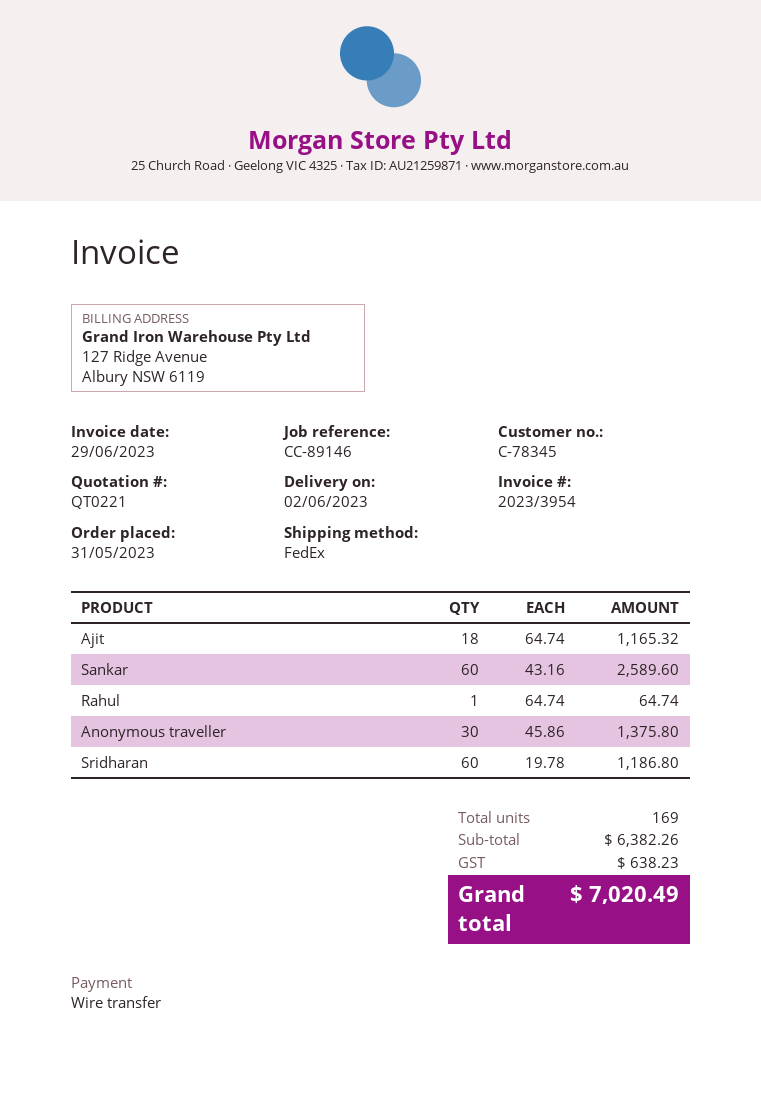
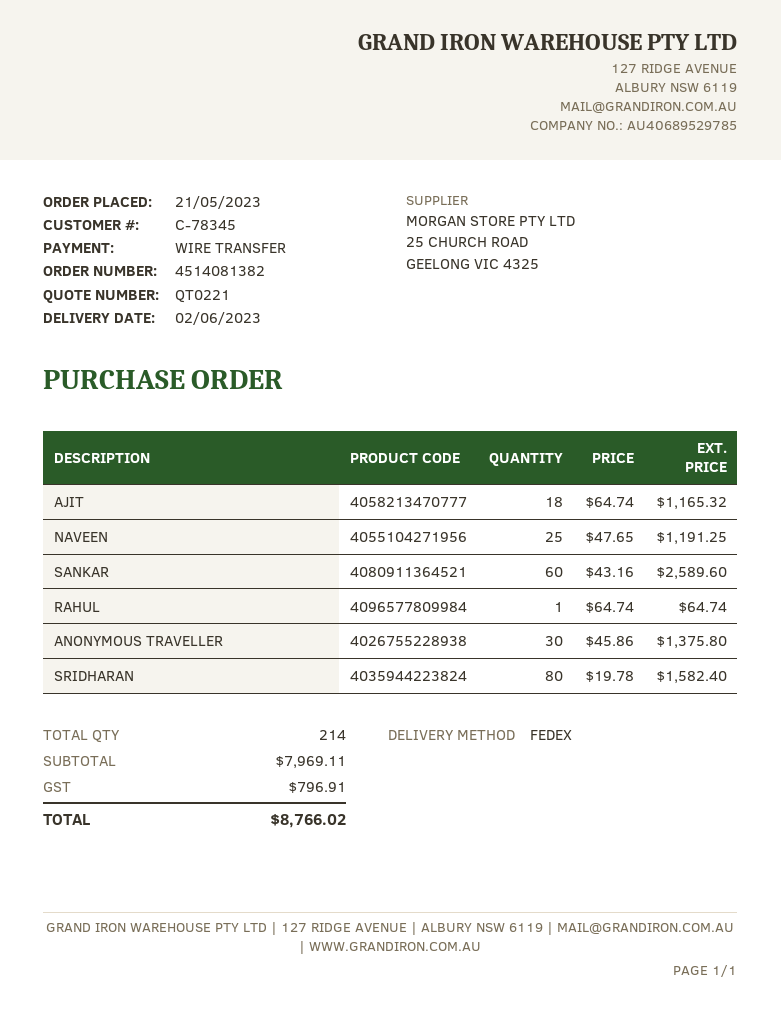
order date: 2023-05-31 -> 2023-05-21
Sridharan: 60 x 19.78 = 1186.80 -> 80 x 19.78 = 1582.40
NAVEEN: none -> 25 x 47.65 = 1191.25
total quantity: 169 -> 214
subtotal: 6382.26 -> 7969.11
tax: 638.23 -> 796.91
total: 7020.49 -> 8766.02

